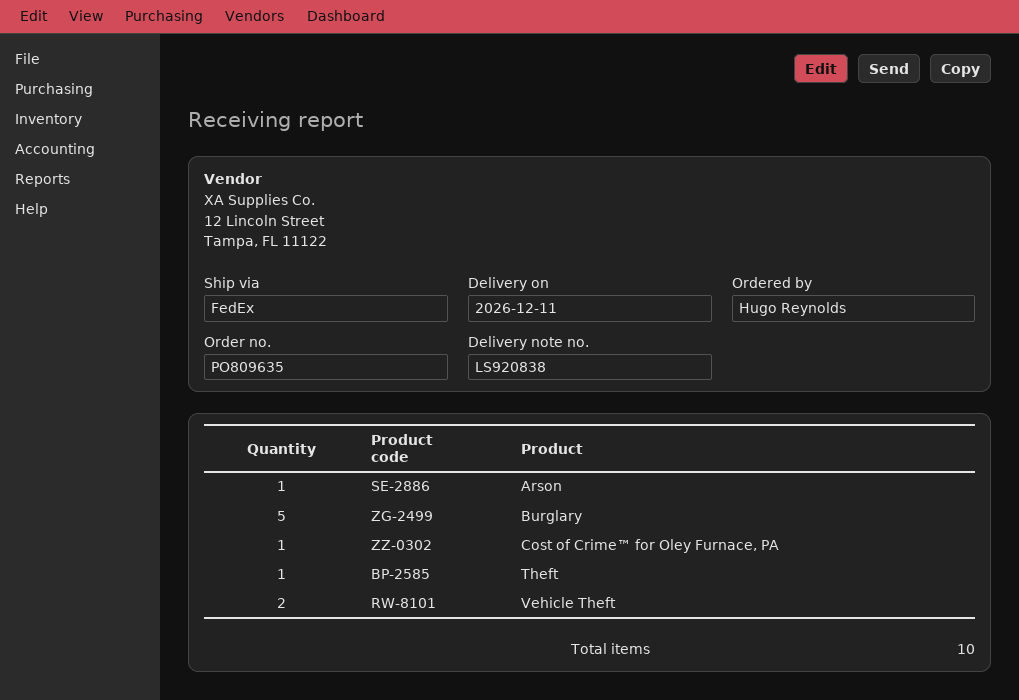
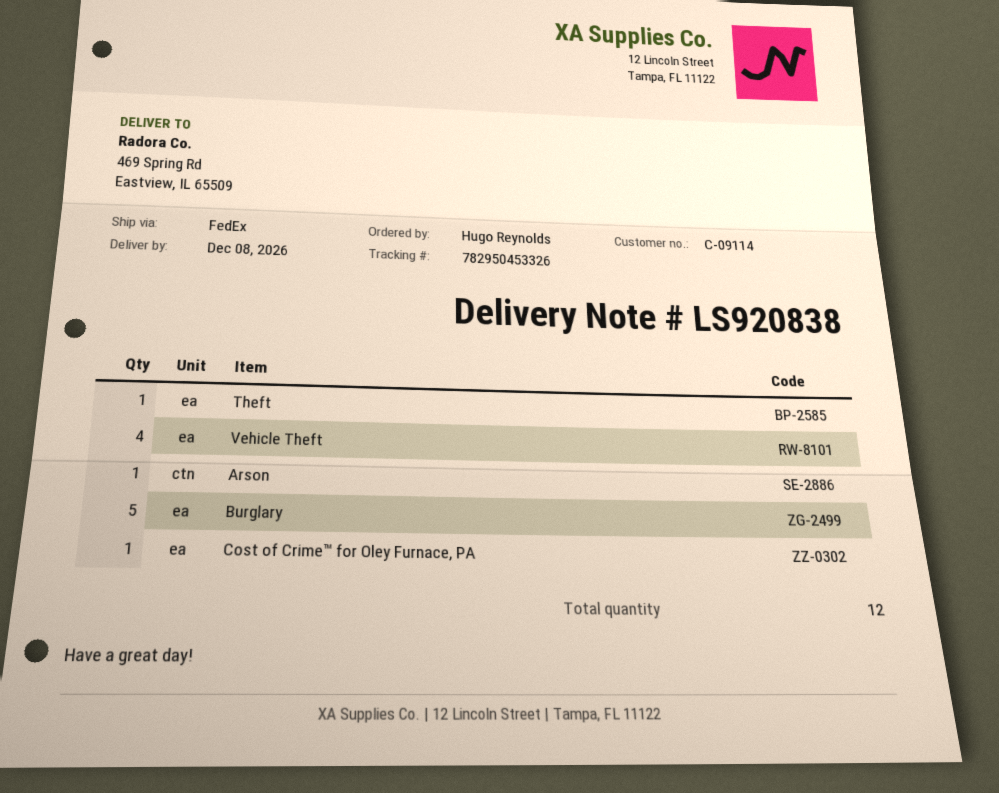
delivery date: 2026-12-11 -> 2026-12-08
Vehicle Theft: 2 -> 4
total quantity: 10 -> 12

